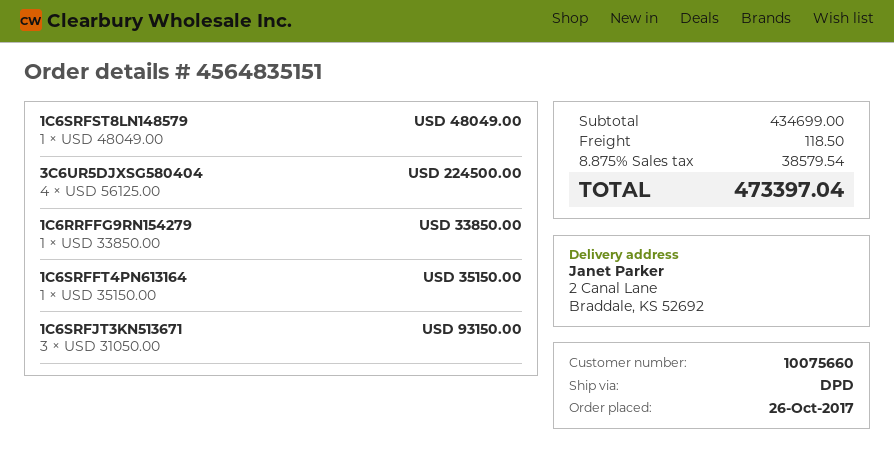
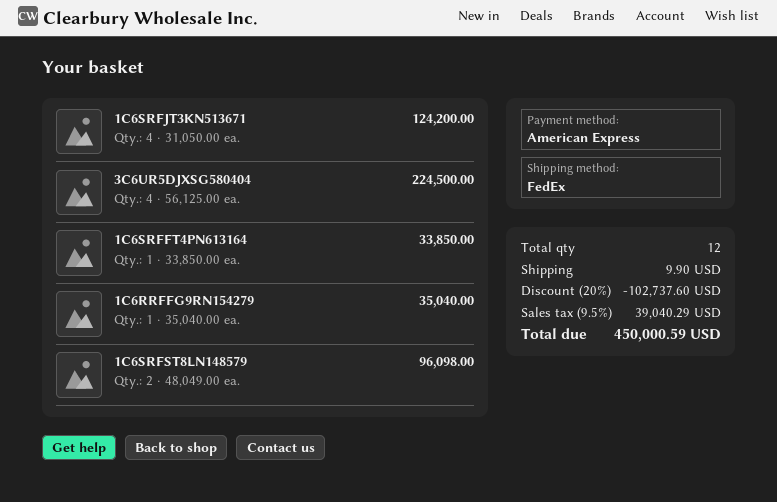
shipping method: DPD -> FedEx
1C6SRFST8LN148579: 1 x 48049.00 = 48049.00 -> 2 x 48049.00 = 96098.00
1C6RRFFG9RN154279: 1 x 33850.00 = 33850.00 -> 1 x 35040.00 = 35040.00
1C6SRFFT4PN613164: 1 x 35150.00 = 35150.00 -> 1 x 33850.00 = 33850.00
1C6SRFJT3KN513671: 3 x 31050.00 = 93150.00 -> 4 x 31050.00 = 124200.00
discount: none -> 20% = 102737.60
shipping: 118.50 -> 9.90
tax: 8.875% = 38579.54 -> 9.5% = 39040.29
total: 473397.04 -> 450000.59

